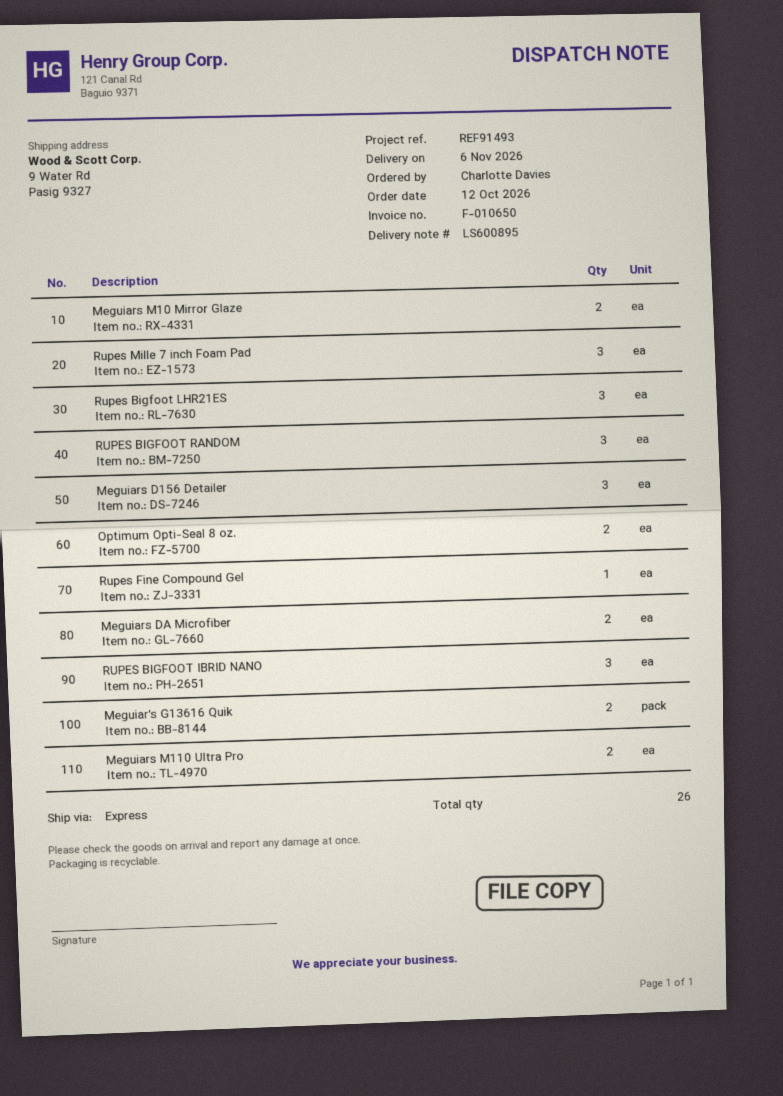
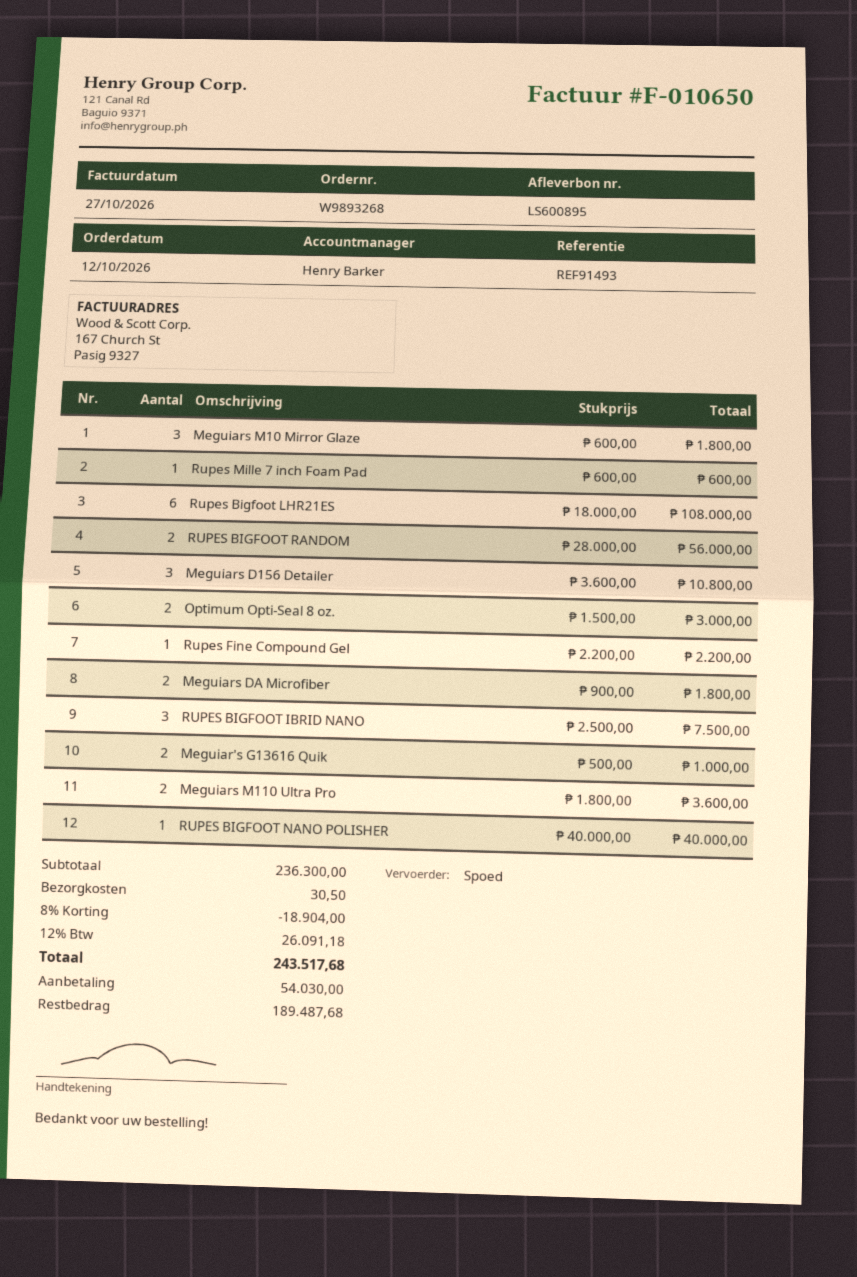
Meguiars M10 Mirror Glaze: 2 -> 3
Rupes Mille 7 inch Foam Pad: 3 -> 1
Rupes Bigfoot LHR21ES: 3 -> 6
RUPES BIGFOOT RANDOM: 3 -> 2
RUPES BIGFOOT NANO POLISHER: none -> 1

